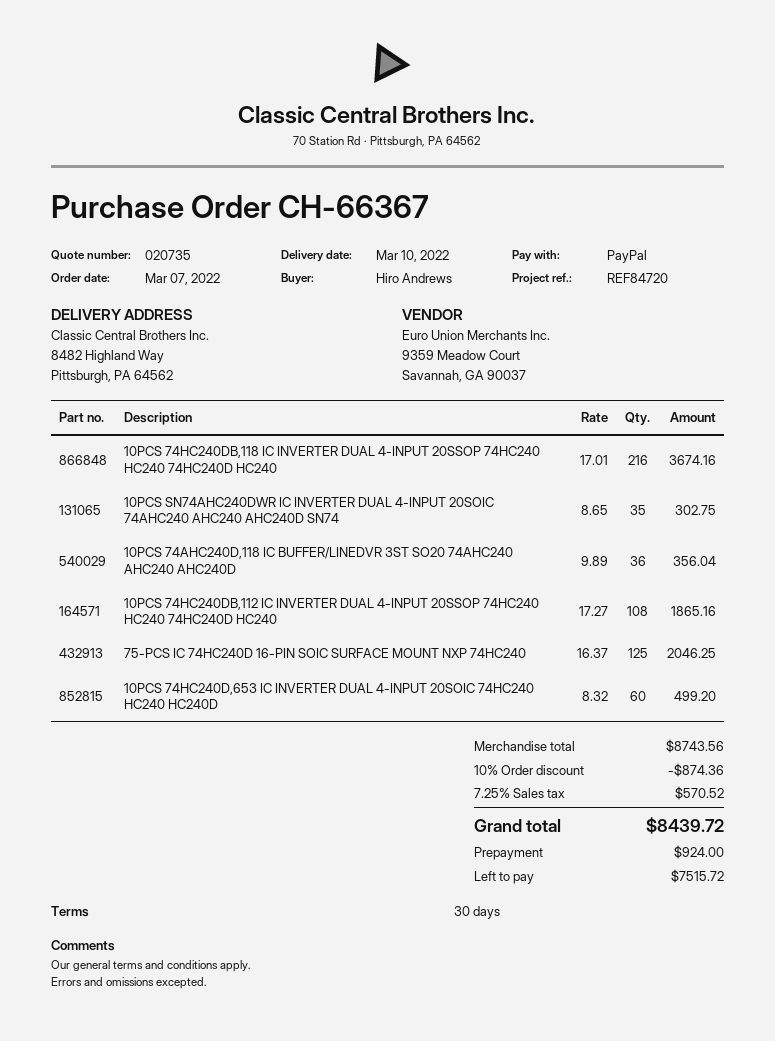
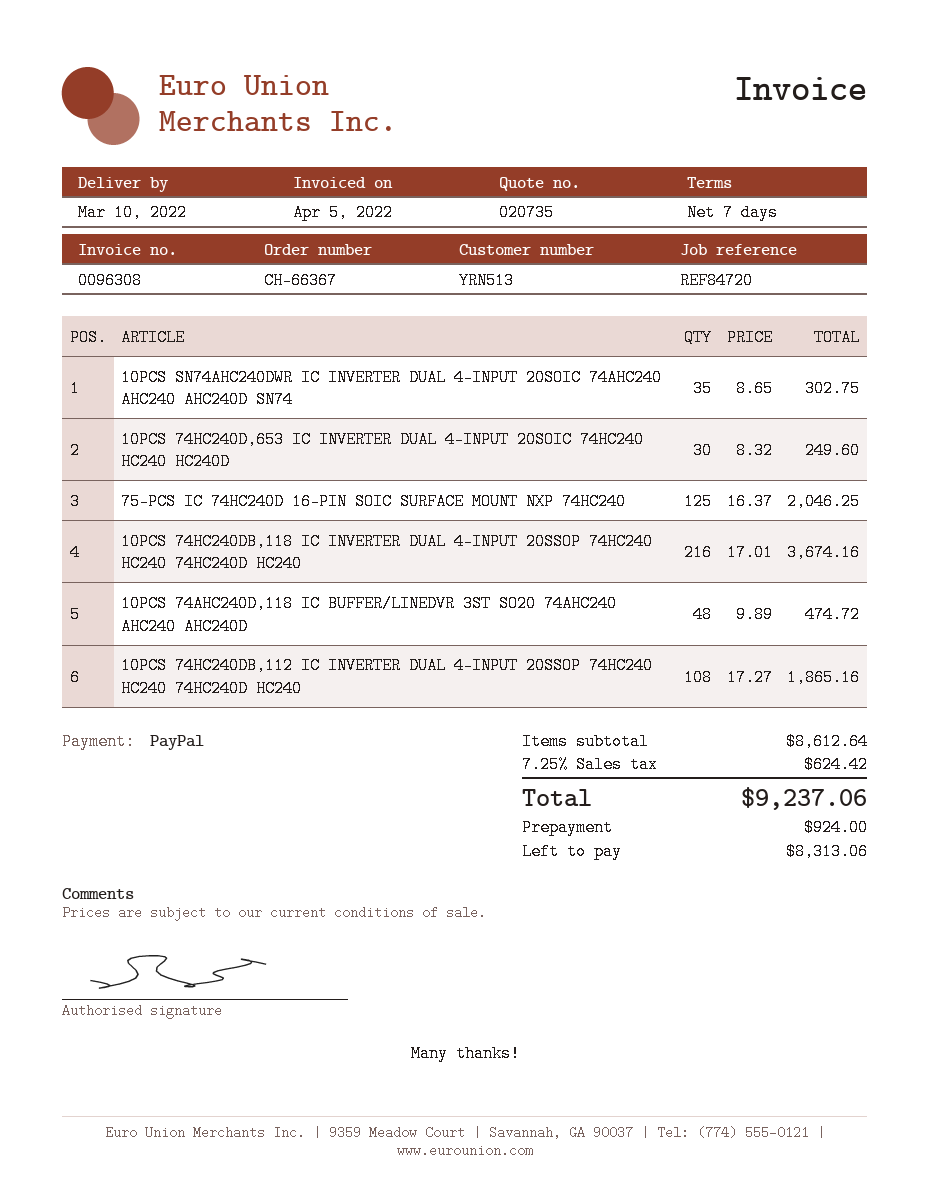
payment terms: 30 days -> 7 days
10PCS 74AHC240D,118 IC BUFFER/LINEDVR 3ST SO20 74AHC240 AHC240 AHC240D: 36 x 9.89 = 356.04 -> 48 x 9.89 = 474.72
10PCS 74HC240D,653 IC INVERTER DUAL 4-INPUT 20SOIC 74HC240 HC240 HC240D: 60 x 8.32 = 499.20 -> 30 x 8.32 = 249.60
subtotal: 8743.56 -> 8612.64
discount: 10% = 874.36 -> none
tax: 7.25% = 570.52 -> 7.25% = 624.42
total: 8439.72 -> 9237.06
balance: 7515.72 -> 8313.06

